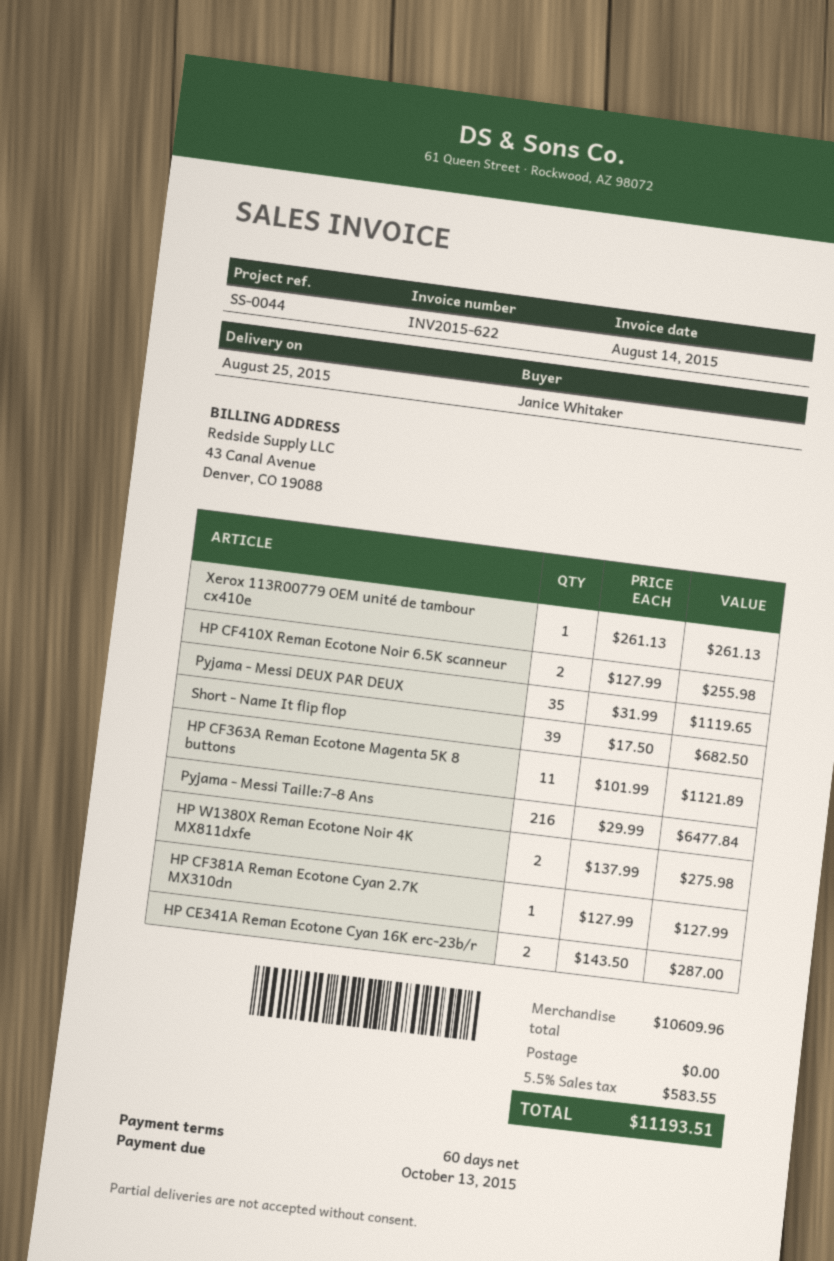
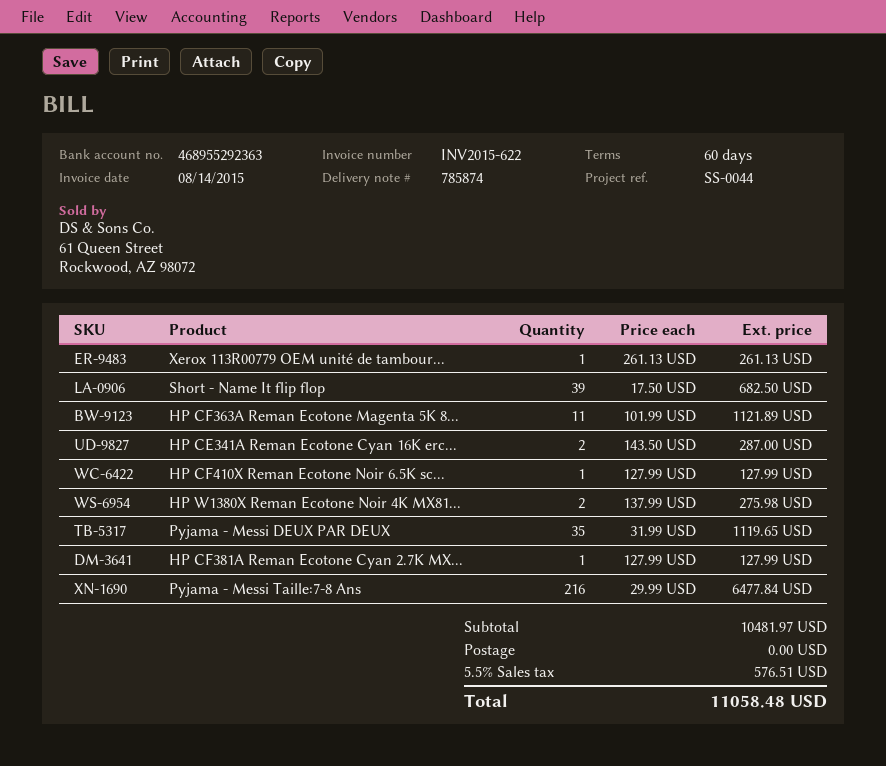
HP CF410X Reman Ecotone Noir 6.5K scanneur: 2 x 127.99 = 255.98 -> 1 x 127.99 = 127.99
subtotal: 10609.96 -> 10481.97
tax: 5.5% = 583.55 -> 5.5% = 576.51
total: 11193.51 -> 11058.48

